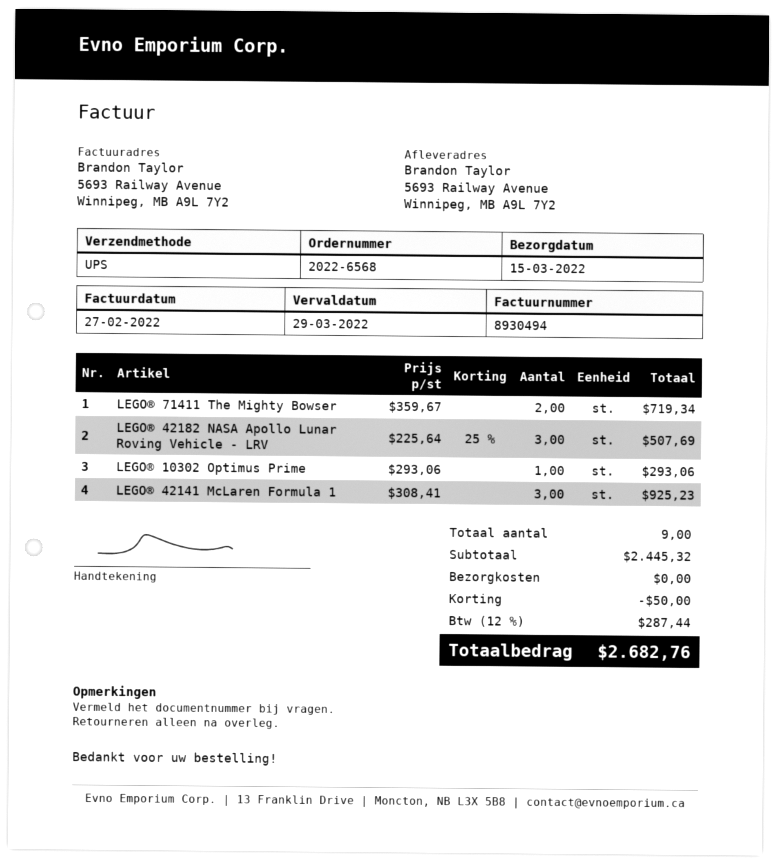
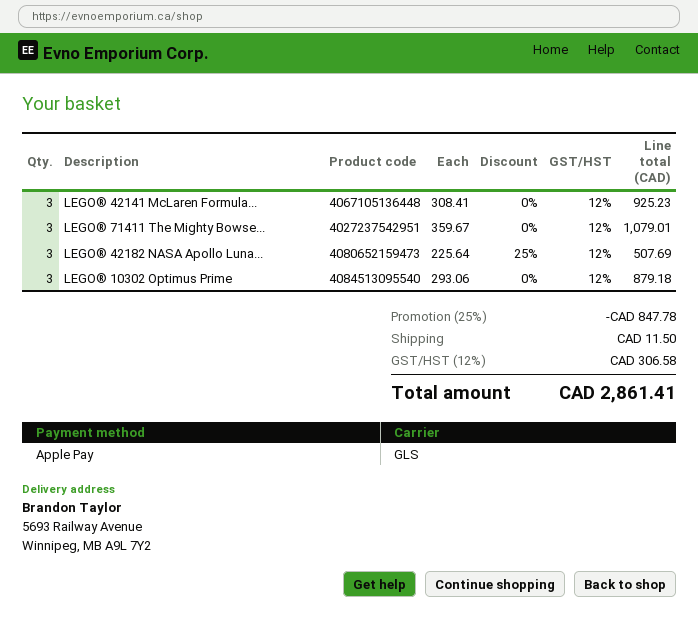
shipping method: UPS -> GLS
LEGO® 71411 The Mighty Bowser: 2 x 359.67 = 719.34 -> 3 x 359.67 = 1079.01
LEGO® 10302 Optimus Prime: 1 x 293.06 = 293.06 -> 3 x 293.06 = 879.18
discount: 50.00 -> 847.78
shipping: 0.00 -> 11.50
tax: 12% = 287.44 -> 12% = 306.58
total: 2682.76 -> 2861.41

